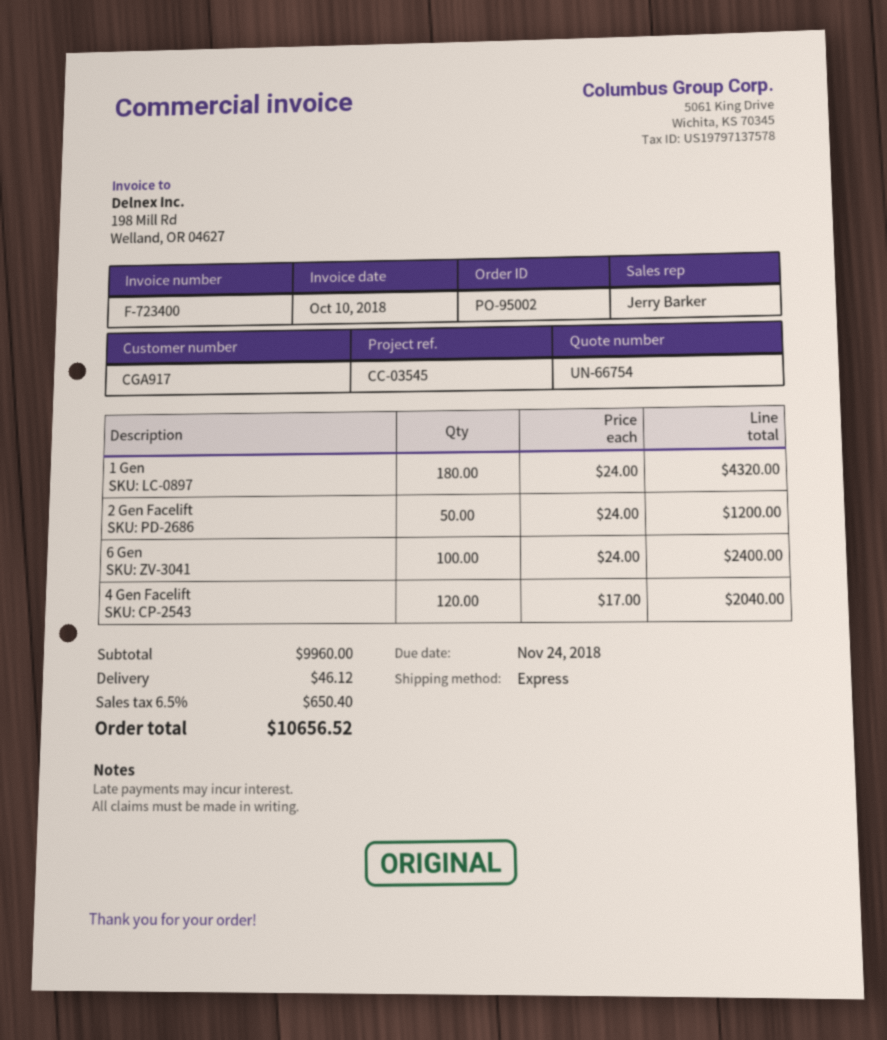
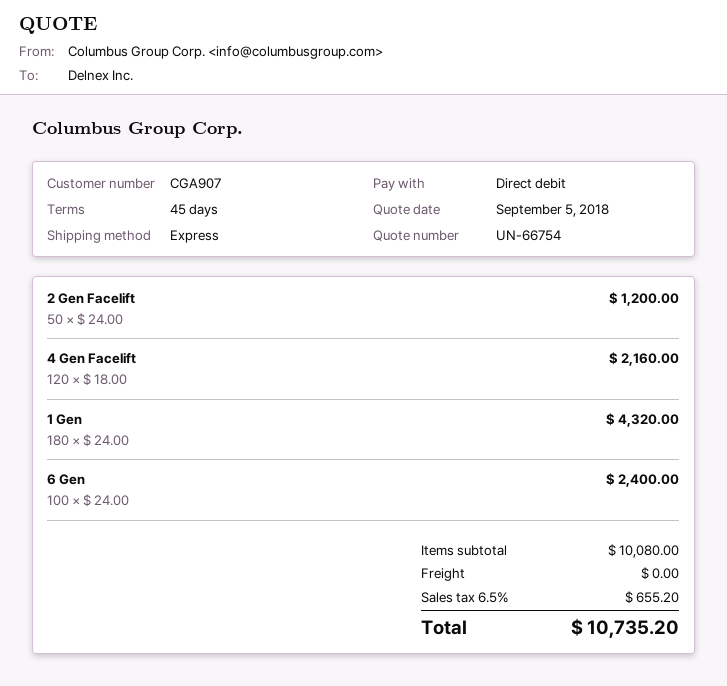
customer number: CGA917 -> CGA907
4 Gen Facelift: 120 x 17.00 = 2040.00 -> 120 x 18.00 = 2160.00
subtotal: 9960.00 -> 10080.00
shipping: 46.12 -> 0.00
tax: 6.5% = 650.40 -> 6.5% = 655.20
total: 10656.52 -> 10735.20

